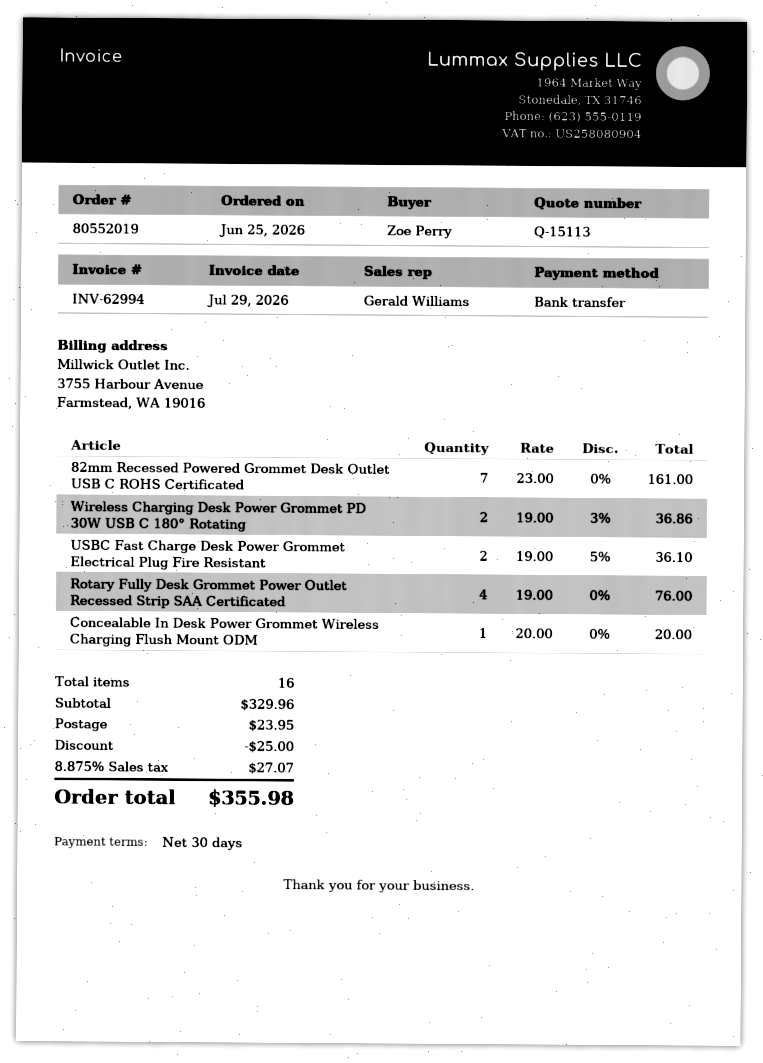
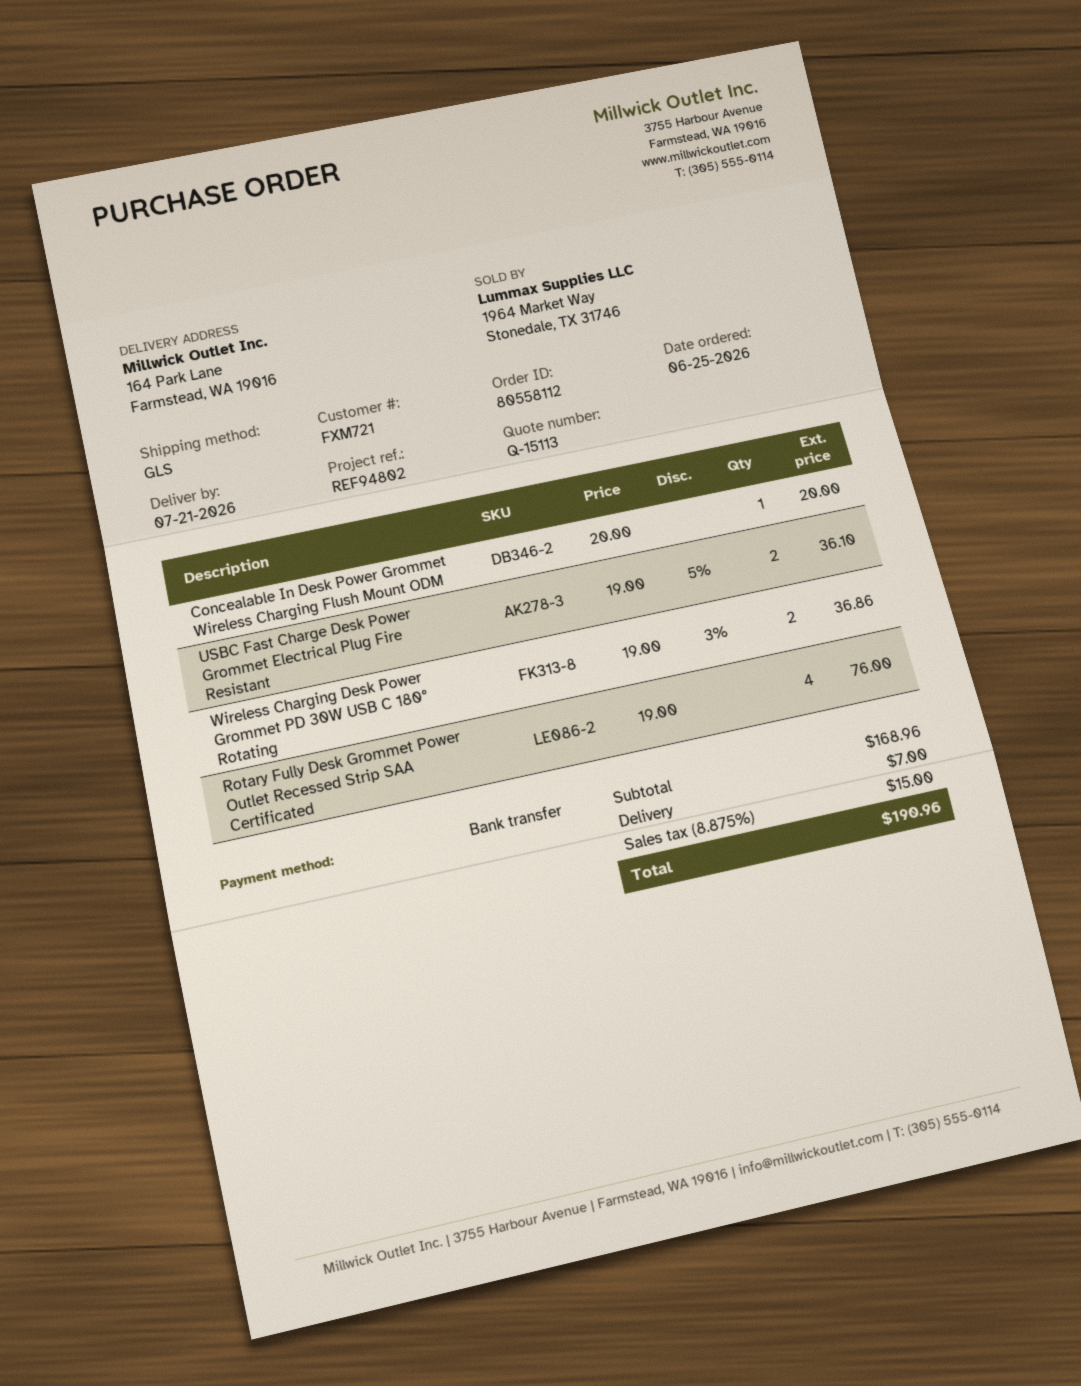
order number: 80552019 -> 80558112
82mm Recessed Powered Grommet Desk Outlet USB C ROHS Certificated: 7 x 23.00 = 161.00 -> none
subtotal: 329.96 -> 168.96
discount: 25.00 -> none
shipping: 23.95 -> 7.00
tax: 8.875% = 27.07 -> 8.875% = 15.00
total: 355.98 -> 190.96

